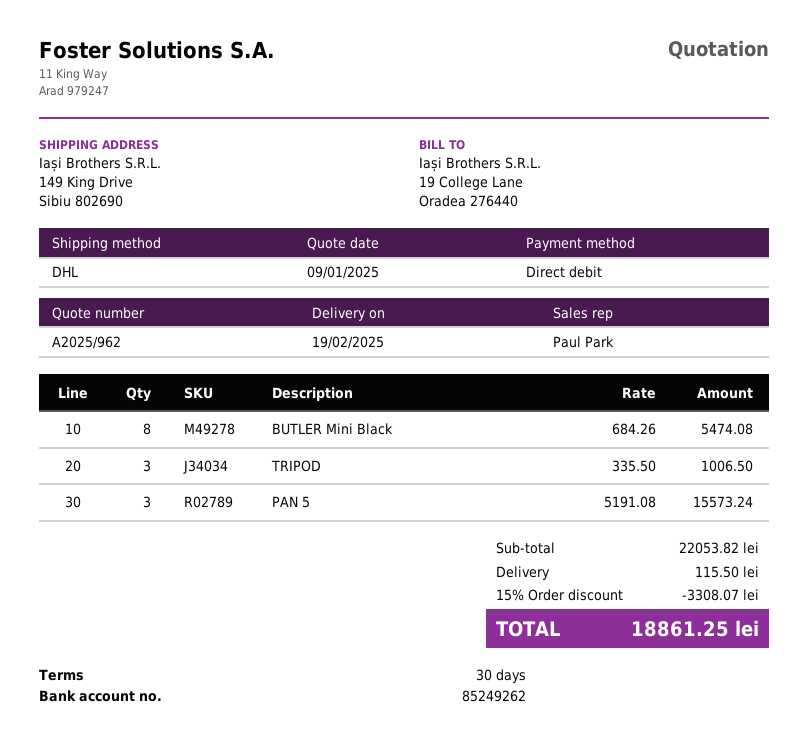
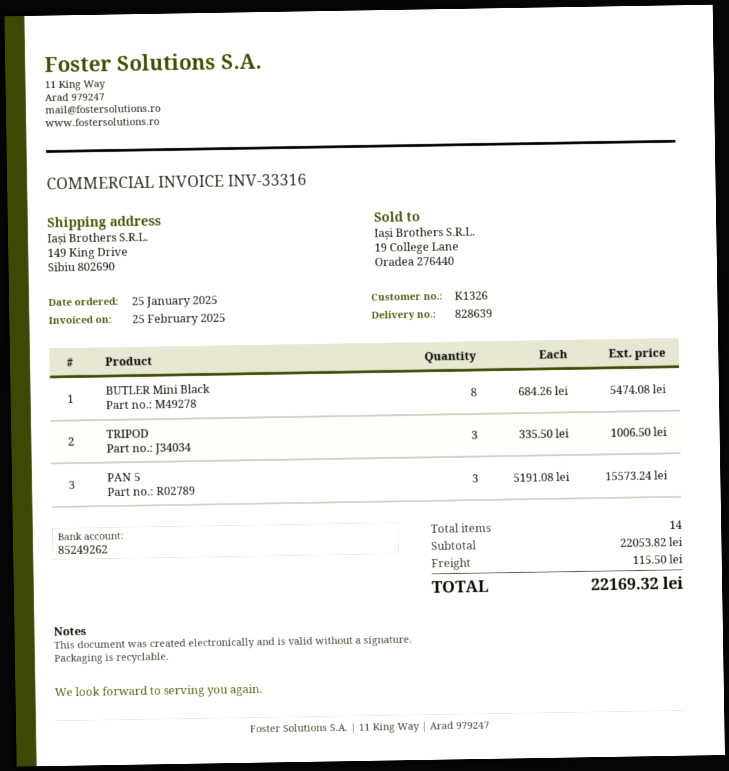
discount: 15% = 3308.07 -> none
total: 18861.25 -> 22169.32

